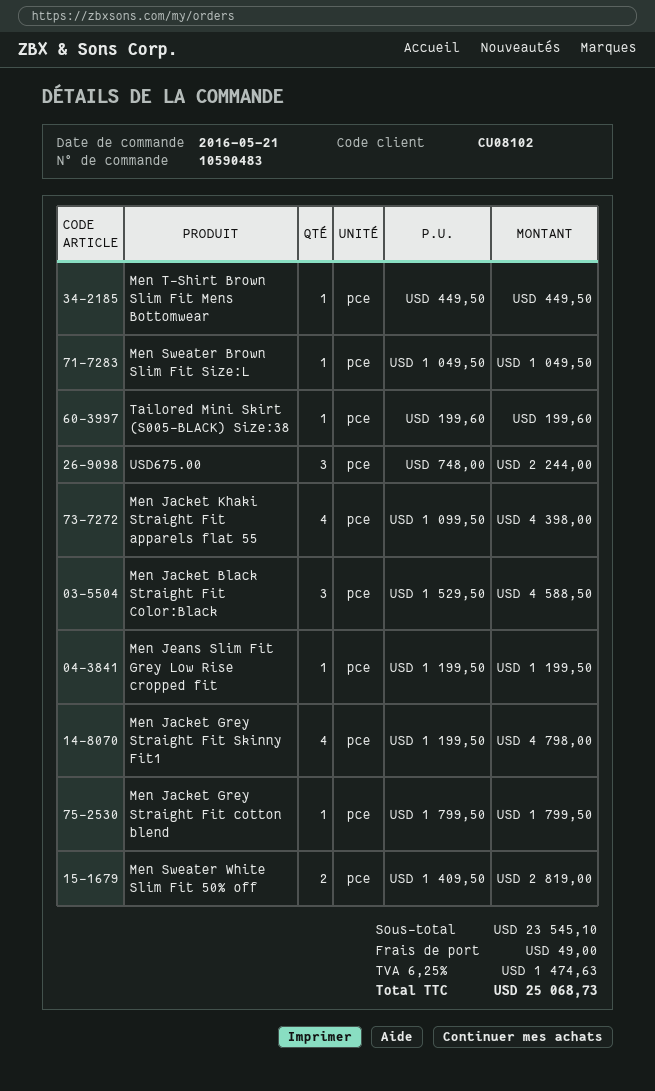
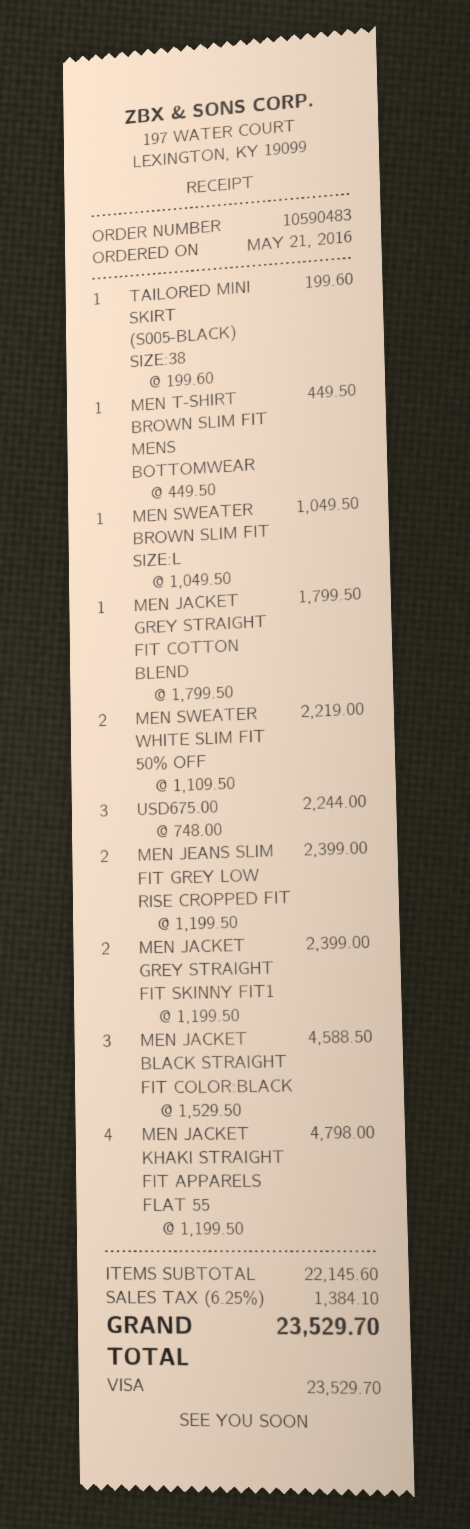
Men Jacket Khaki Straight Fit apparels flat 55: 4 x 1099.50 = 4398.00 -> 4 x 1199.50 = 4798.00
Men Jeans Slim Fit Grey Low Rise cropped fit: 1 x 1199.50 = 1199.50 -> 2 x 1199.50 = 2399.00
Men Jacket Grey Straight Fit Skinny Fit1: 4 x 1199.50 = 4798.00 -> 2 x 1199.50 = 2399.00
Men Sweater White Slim Fit 50% off: 2 x 1409.50 = 2819.00 -> 2 x 1109.50 = 2219.00
subtotal: 23545.10 -> 22145.60
shipping: 49.00 -> none
tax: 6.25% = 1474.63 -> 6.25% = 1384.10
total: 25068.73 -> 23529.70

